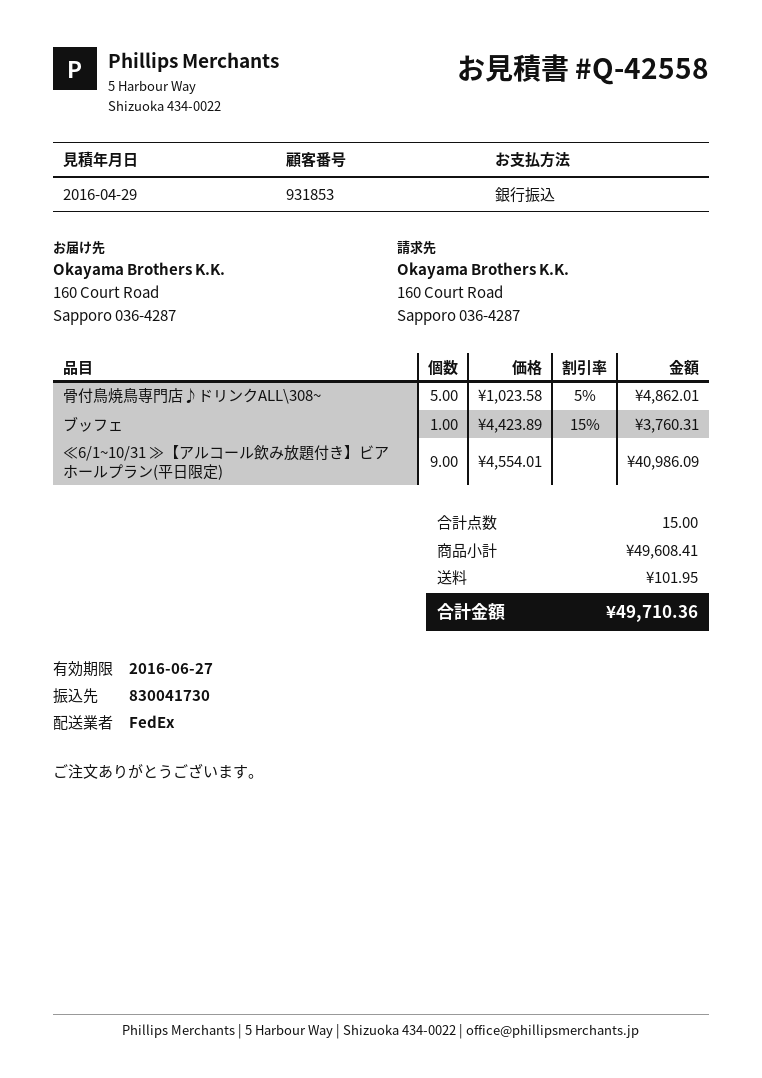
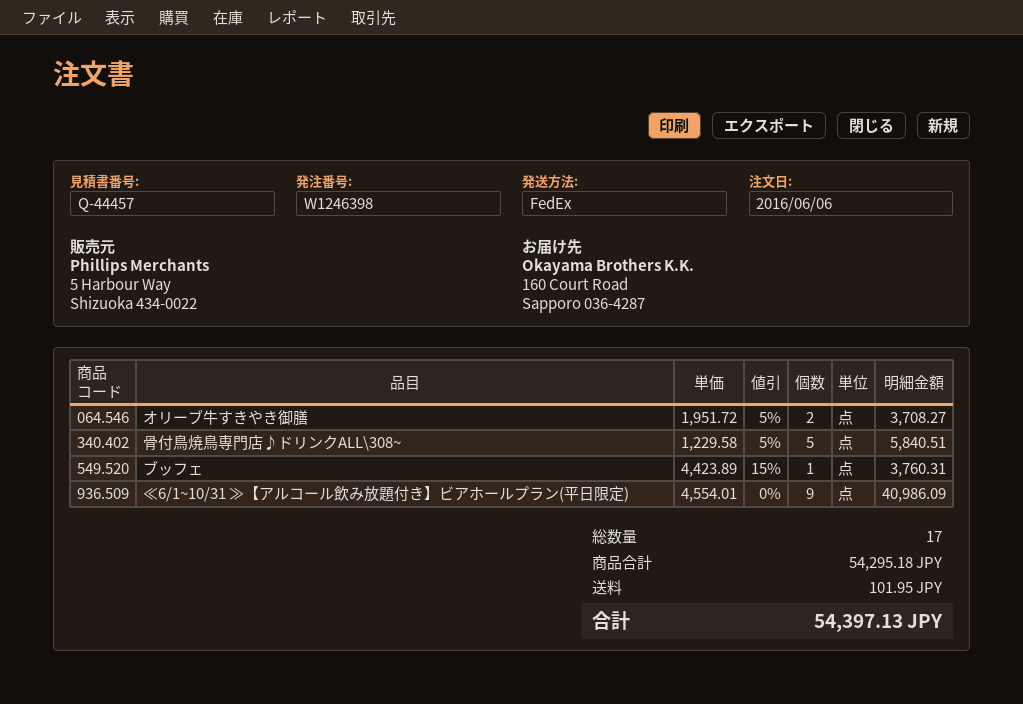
quote number: Q-42558 -> Q-44457
骨付鳥焼鳥専門店♪ドリンクALL\308~: 5 x 1023.58 - 5% = 4862.01 -> 5 x 1229.58 - 5% = 5840.51
オリーブ牛すきやき御膳: none -> 2 x 1951.72 - 5% = 3708.27
total quantity: 15 -> 17
subtotal: 49608.41 -> 54295.18
total: 49710.36 -> 54397.13

